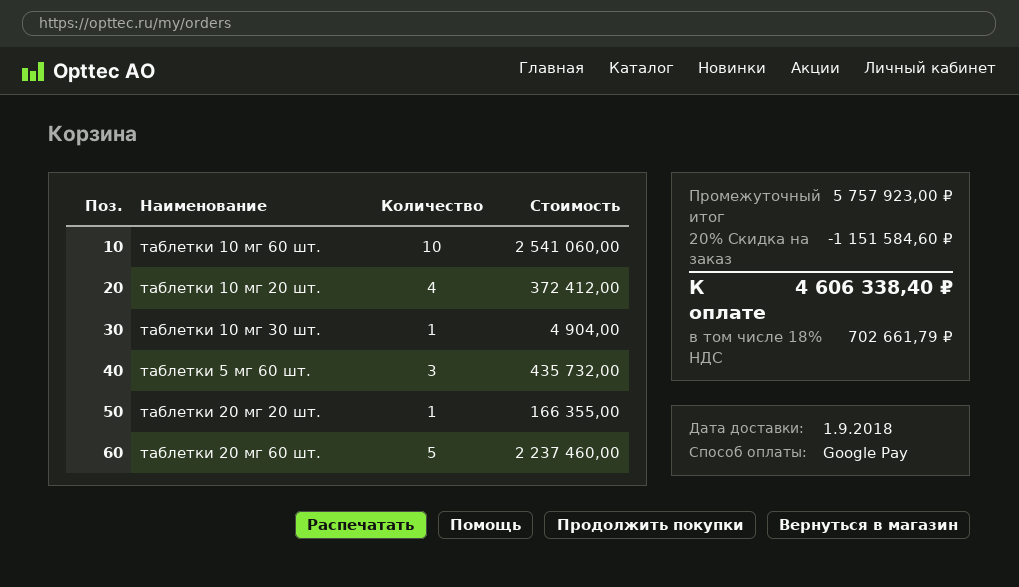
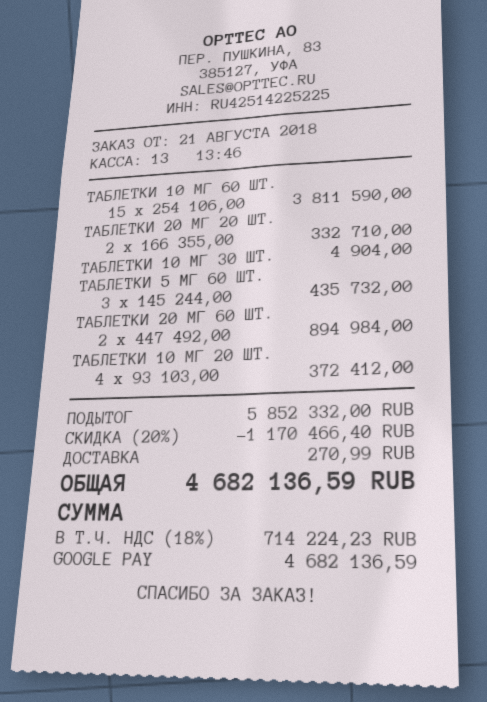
таблетки 10 мг 60 шт.: 10 for 2541060.00 -> 15 for 3811590.00
таблетки 20 мг 20 шт.: 1 for 166355.00 -> 2 for 332710.00
таблетки 20 мг 60 шт.: 5 for 2237460.00 -> 2 for 894984.00
subtotal: 5757923.00 -> 5852332.00
discount: 20% = 1151584.60 -> 20% = 1170466.40
shipping: none -> 270.99
tax: 18% = 702661.79 -> 18% = 714224.23
total: 4606338.40 -> 4682136.59

